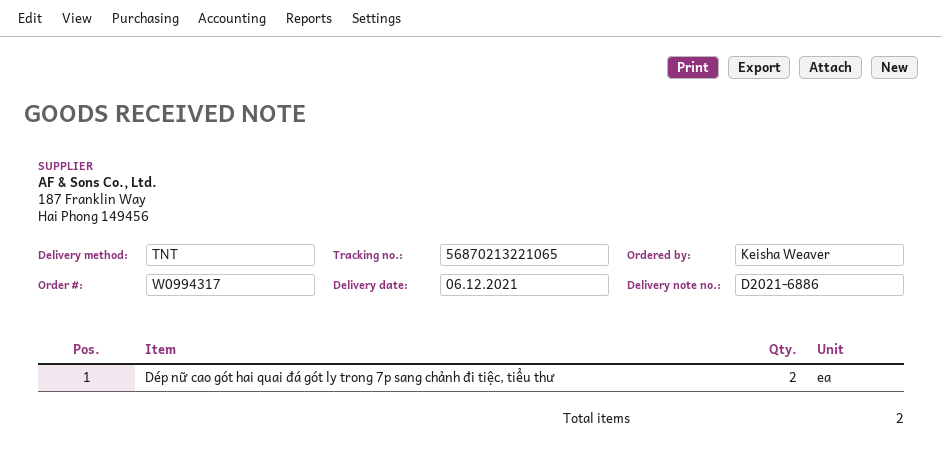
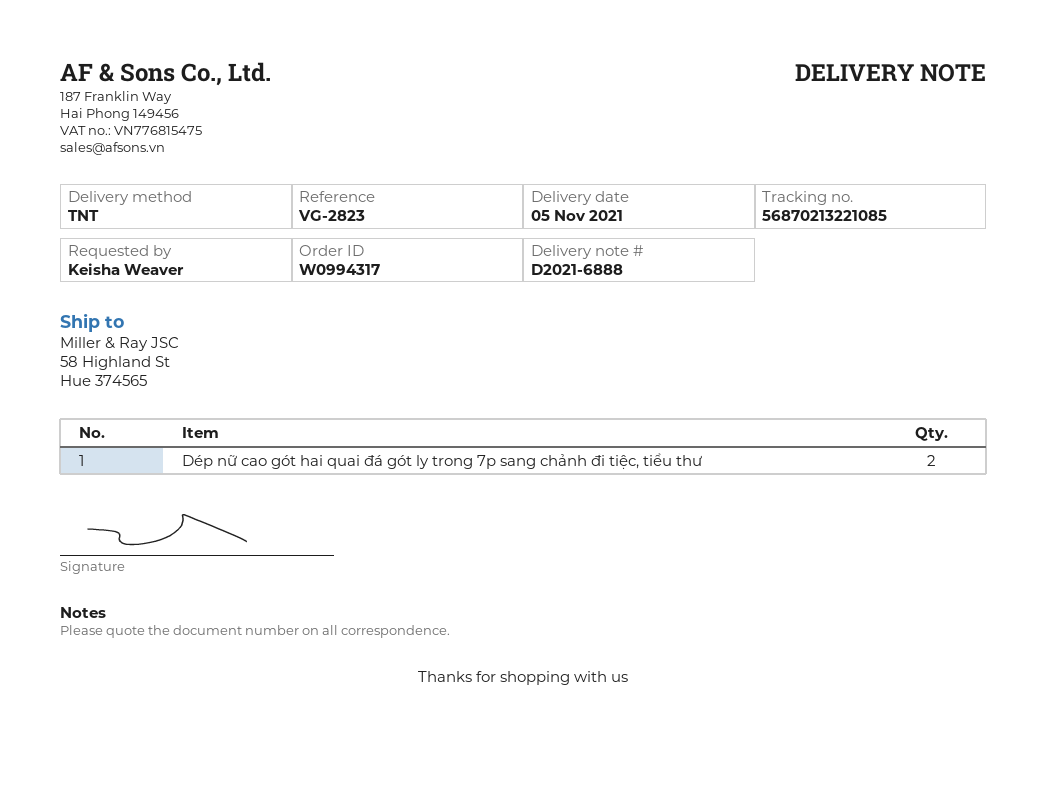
delivery note number: D2021-6886 -> D2021-6888
delivery date: 2021-12-06 -> 2021-11-05
tracking number: 56870213221065 -> 56870213221085

